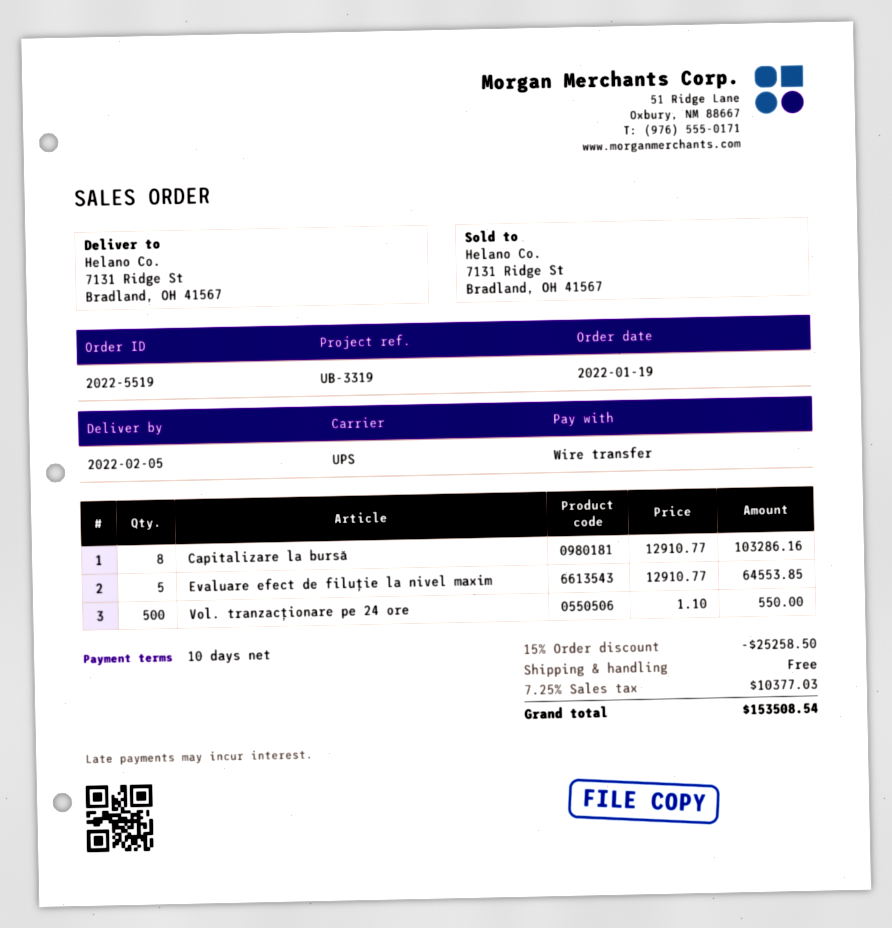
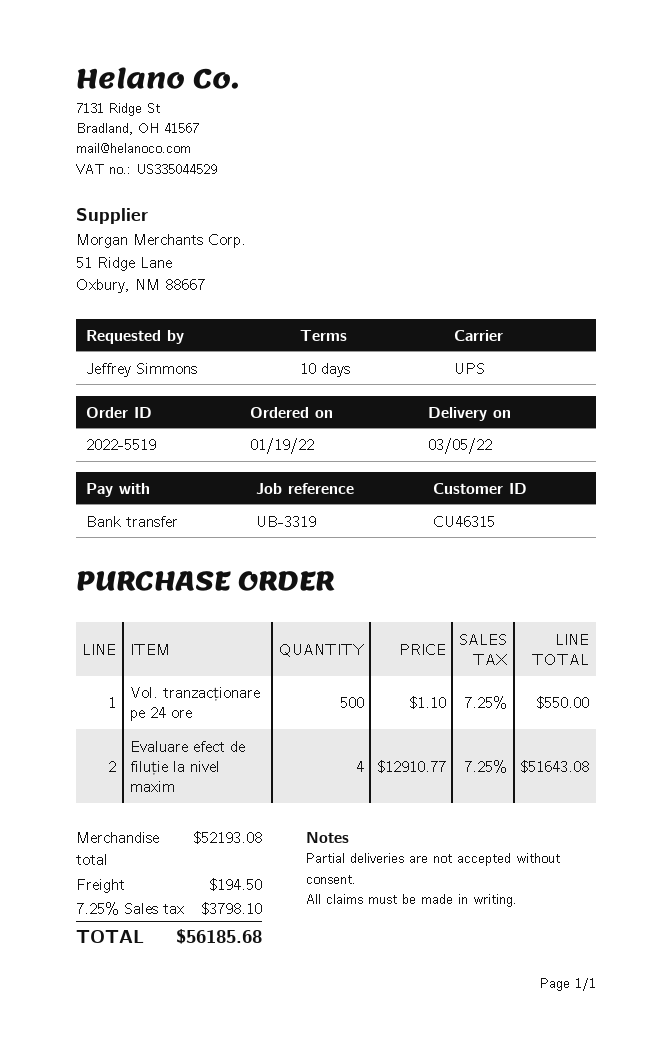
delivery date: 2022-02-05 -> 2022-03-05
Capitalizare la bursă: 8 x 12910.77 = 103286.16 -> none
Evaluare efect de filuție la nivel maxim: 5 x 12910.77 = 64553.85 -> 4 x 12910.77 = 51643.08
discount: 15% = 25258.50 -> none
shipping: 0.00 -> 194.50
tax: 7.25% = 10377.03 -> 7.25% = 3798.10
total: 153508.54 -> 56185.68

